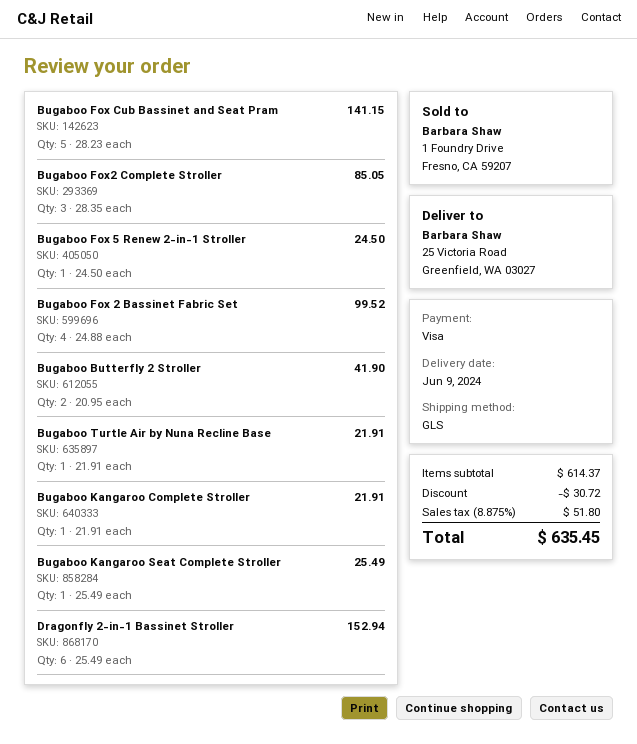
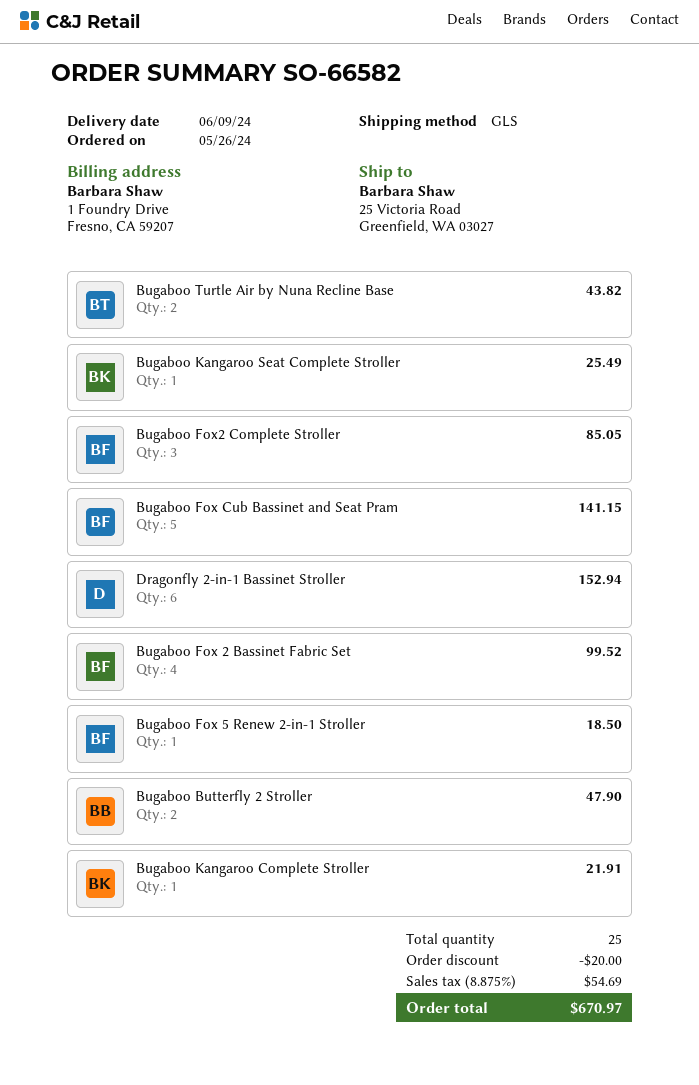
Bugaboo Fox 5 Renew 2-in-1 Stroller: 1 for 24.50 -> 1 for 18.50
Bugaboo Butterfly 2 Stroller: 2 for 41.90 -> 2 for 47.90
Bugaboo Turtle Air by Nuna Recline Base: 1 for 21.91 -> 2 for 43.82
discount: 30.72 -> 20.00
tax: 8.875% = 51.80 -> 8.875% = 54.69
total: 635.45 -> 670.97

